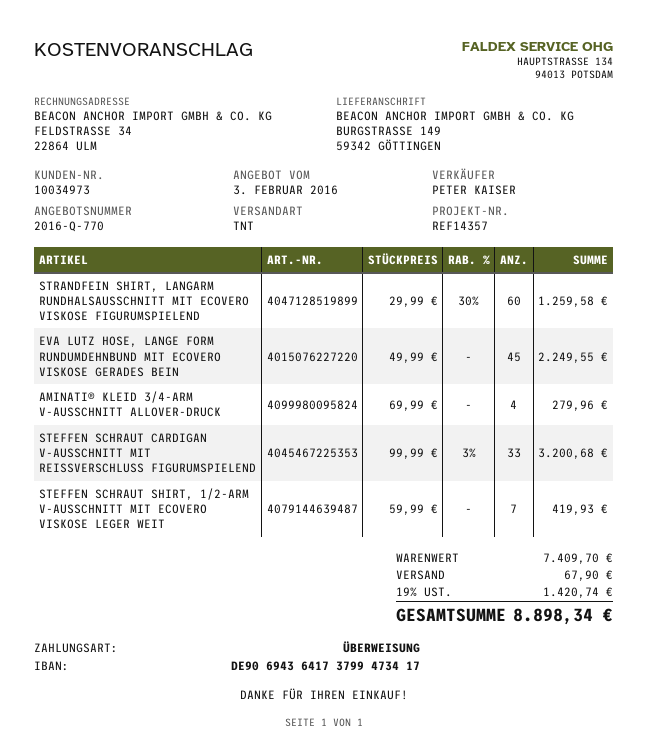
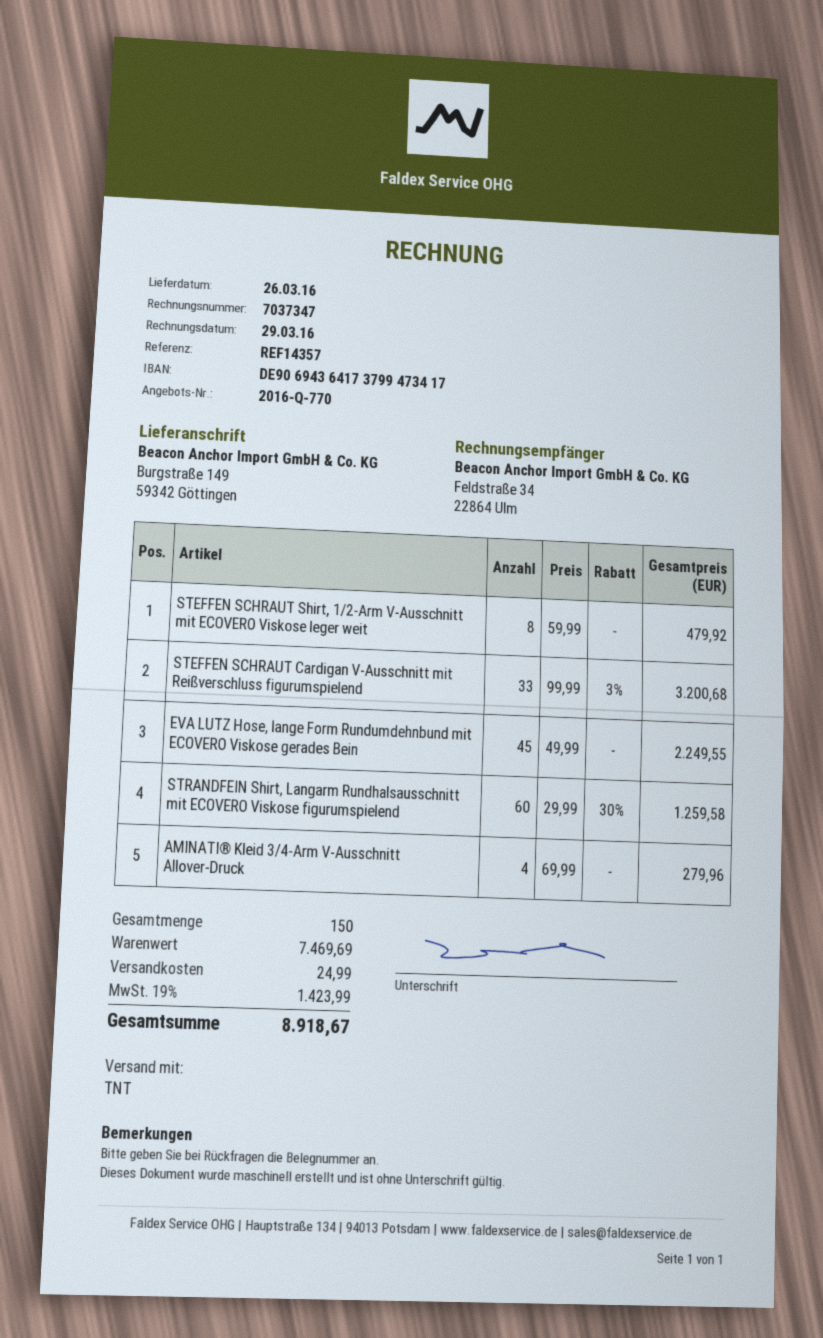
STEFFEN SCHRAUT SHIRT, 1/2-ARM V-AUSSCHNITT MIT ECOVERO VISKOSE LEGER WEIT: 7 x 59.99 = 419.93 -> 8 x 59.99 = 479.92
subtotal: 7409.70 -> 7469.69
shipping: 67.90 -> 24.99
tax: 19% = 1420.74 -> 19% = 1423.99
total: 8898.34 -> 8918.67

